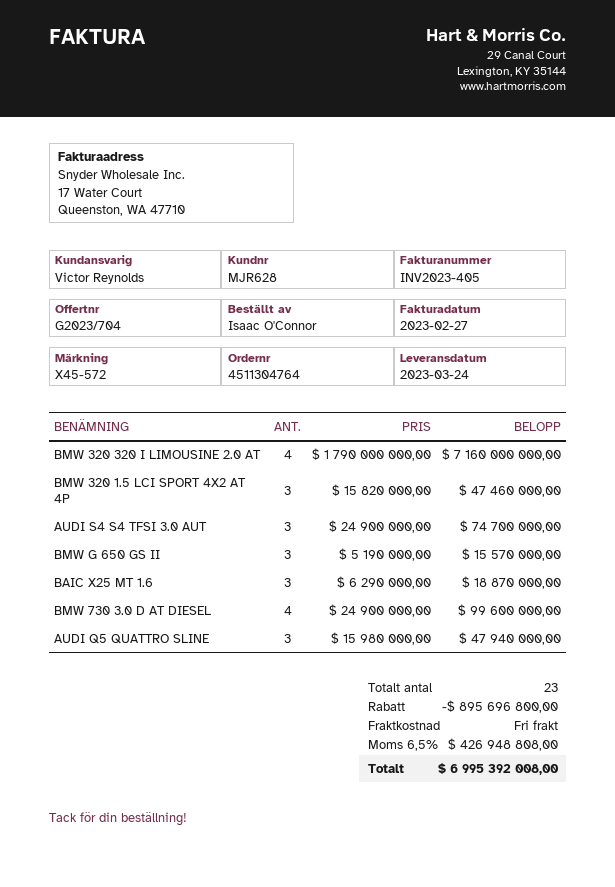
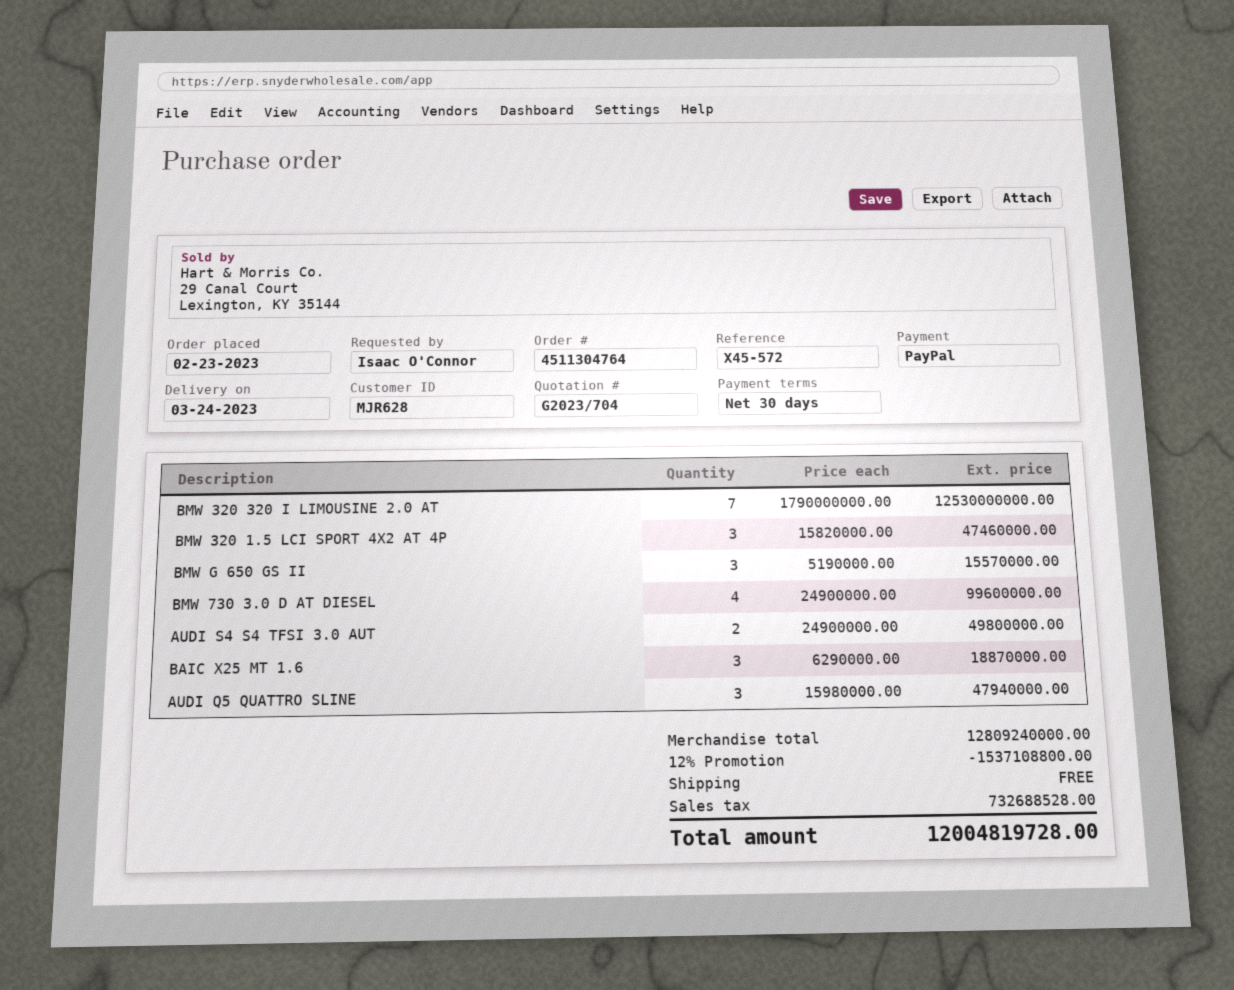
BMW 320 320 I LIMOUSINE 2.0 AT: 4 x 1790000000.00 = 7160000000.00 -> 7 x 1790000000.00 = 12530000000.00
AUDI S4 S4 TFSI 3.0 AUT: 3 x 24900000.00 = 74700000.00 -> 2 x 24900000.00 = 49800000.00
discount: 895696800.00 -> 1537108800.00
tax: 426948808.00 -> 732688528.00
total: 6995392008.00 -> 12004819728.00

